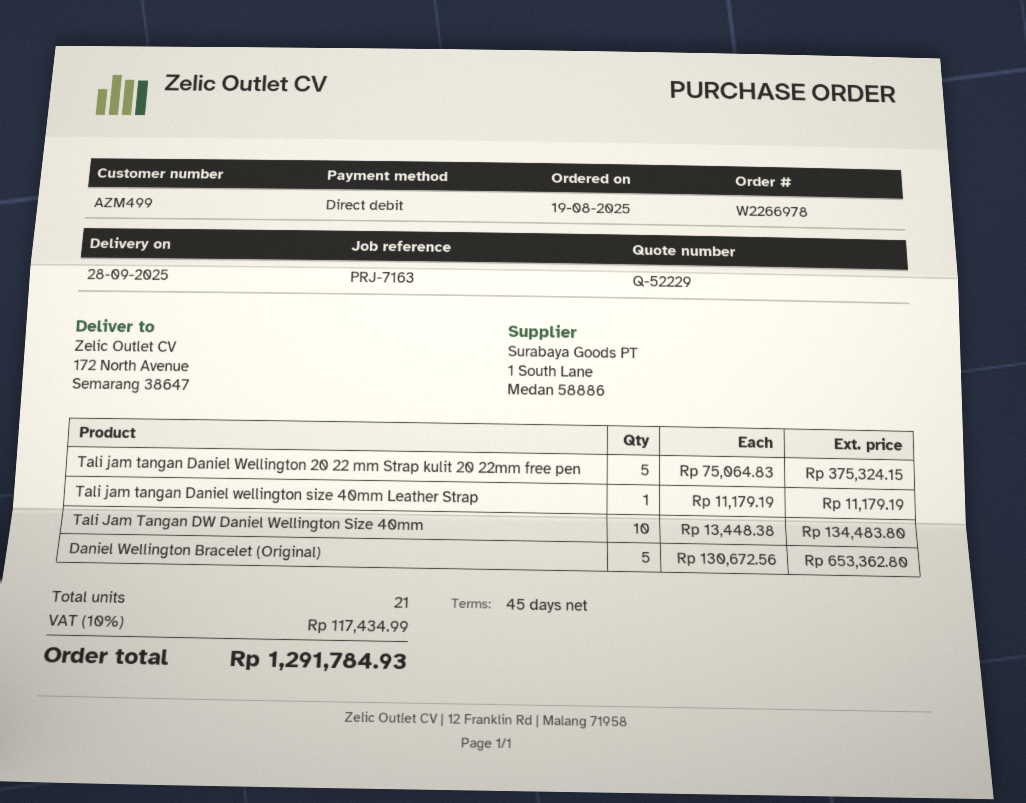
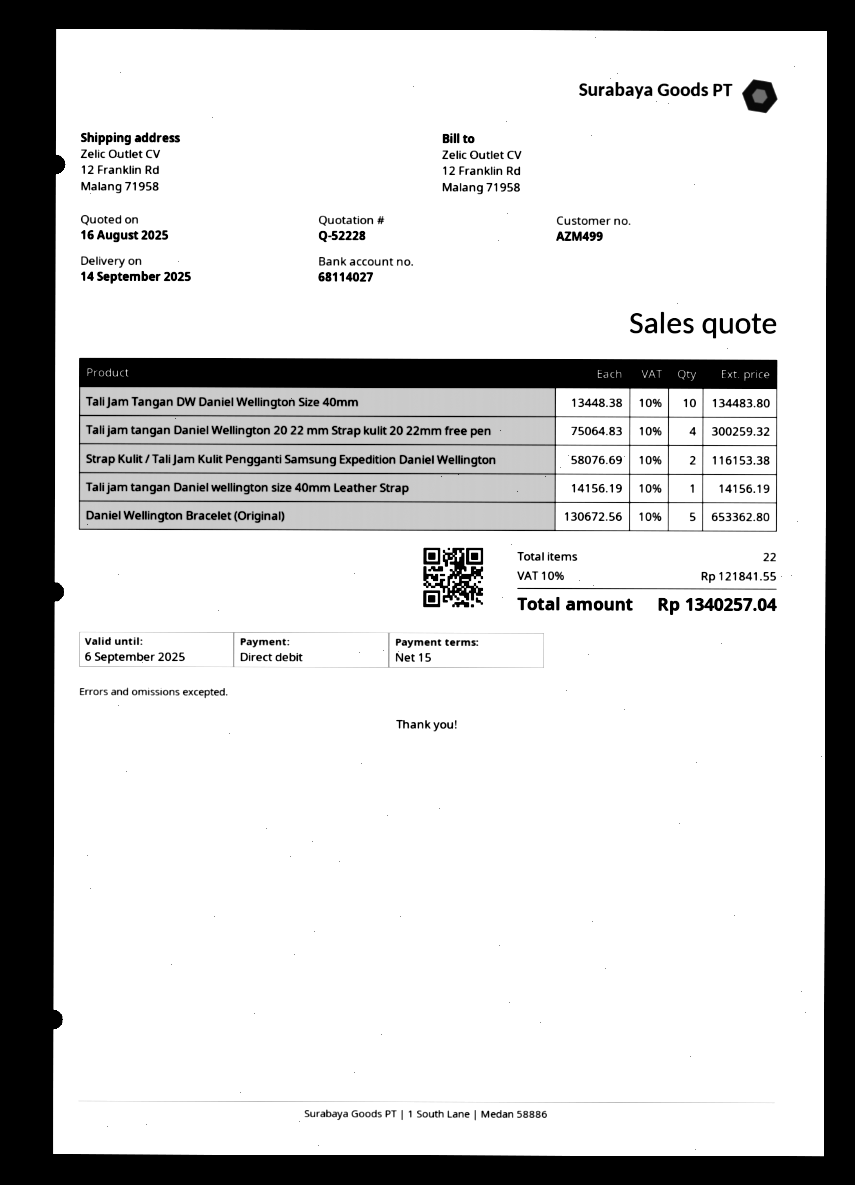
quote number: Q-52229 -> Q-52228
delivery date: 2025-09-28 -> 2025-09-14
payment terms: 45 days -> 15 days
ship to: 172 North Avenue, Semarang 38647 -> 12 Franklin Rd, Malang 71958
Tali jam tangan Daniel Wellington 20 22 mm Strap kulit 20 22mm free pen: 5 x 75064.83 = 375324.15 -> 4 x 75064.83 = 300259.32
Tali jam tangan Daniel wellington size 40mm Leather Strap: 1 x 11179.19 = 11179.19 -> 1 x 14156.19 = 14156.19
Strap Kulit / Tali Jam Kulit Pengganti Samsung Expedition Daniel Wellington: none -> 2 x 58076.69 = 116153.38
total quantity: 21 -> 22
tax: 10% = 117434.99 -> 10% = 121841.55
total: 1291784.93 -> 1340257.04

